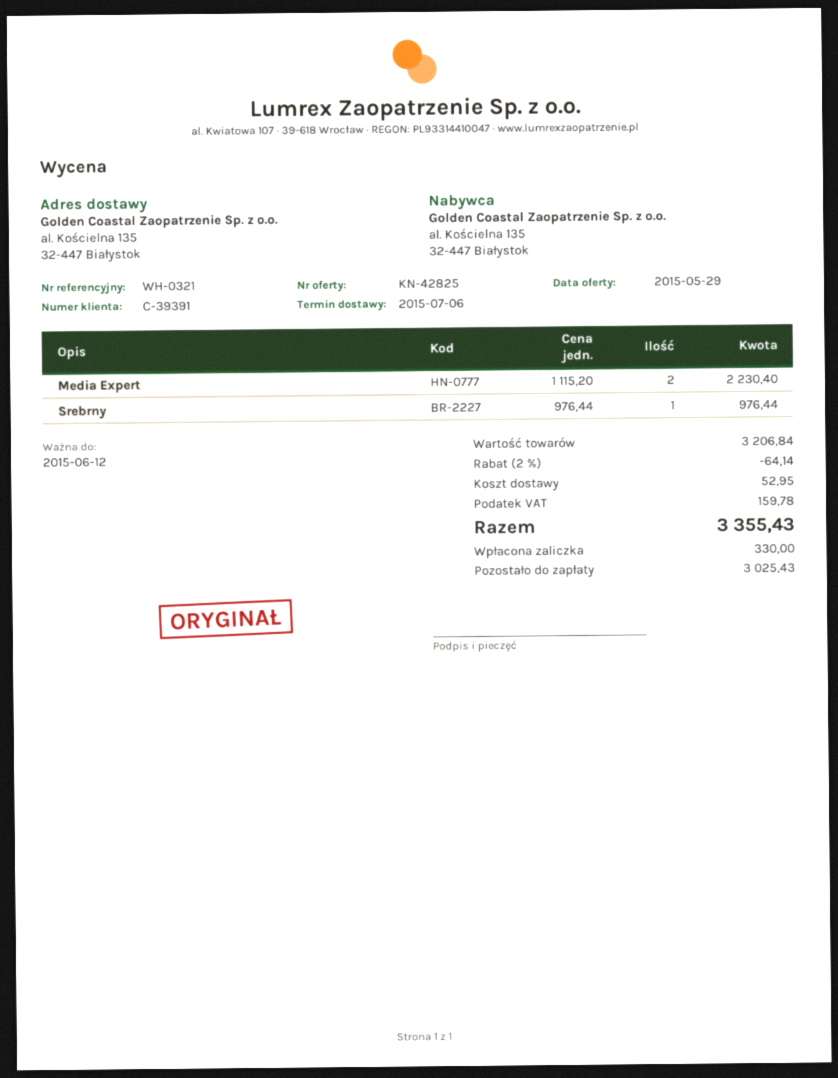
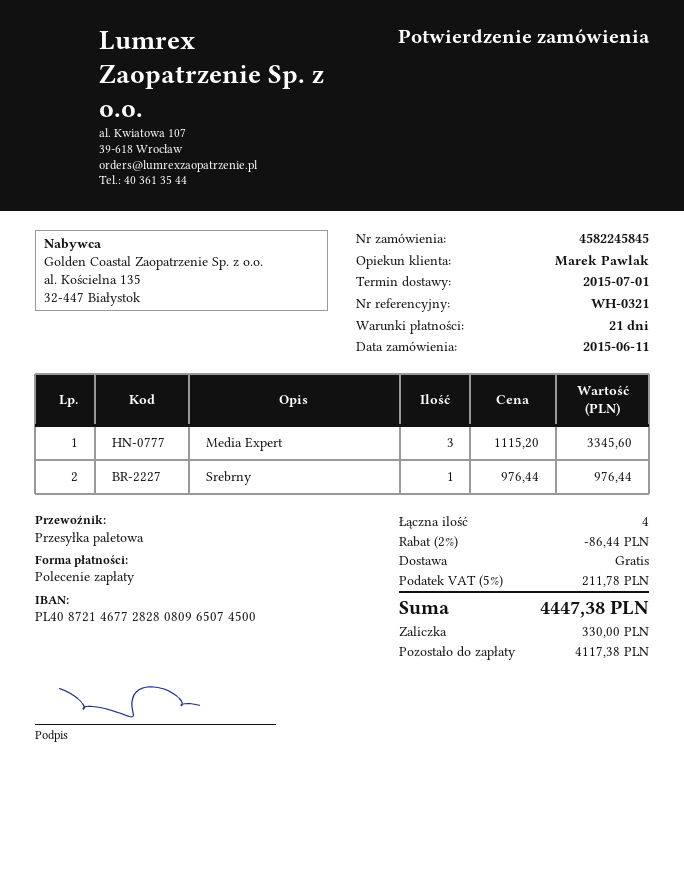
delivery date: 2015-07-06 -> 2015-07-01
Media Expert: 2 x 1115.20 = 2230.40 -> 3 x 1115.20 = 3345.60
discount: 2% = 64.14 -> 2% = 86.44
shipping: 52.95 -> 0.00
tax: 159.78 -> 211.78
total: 3355.43 -> 4447.38
balance: 3025.43 -> 4117.38

